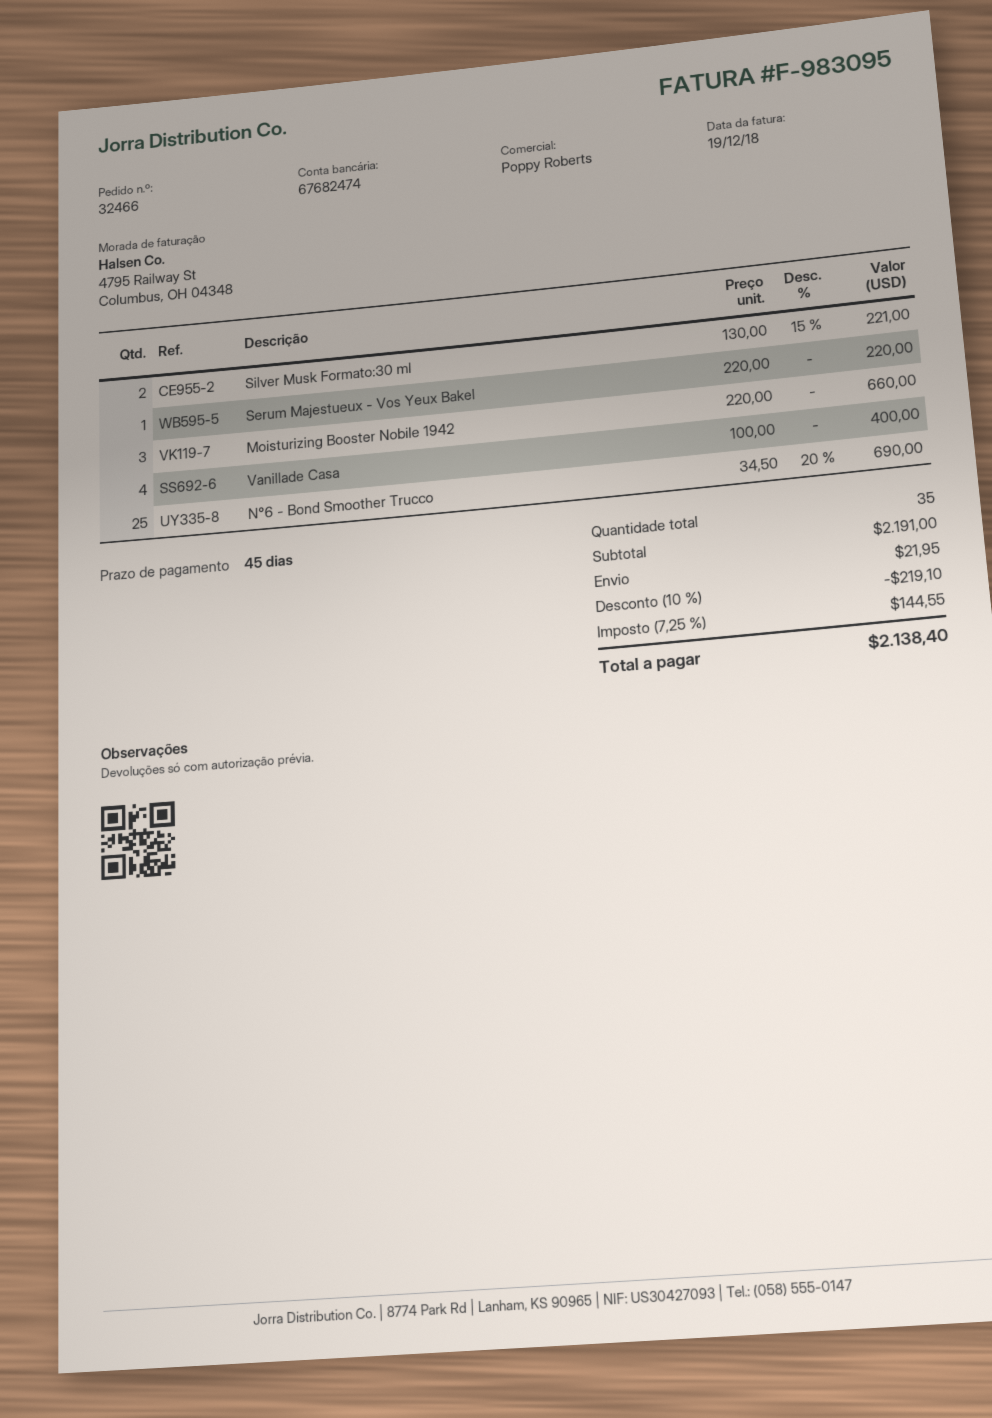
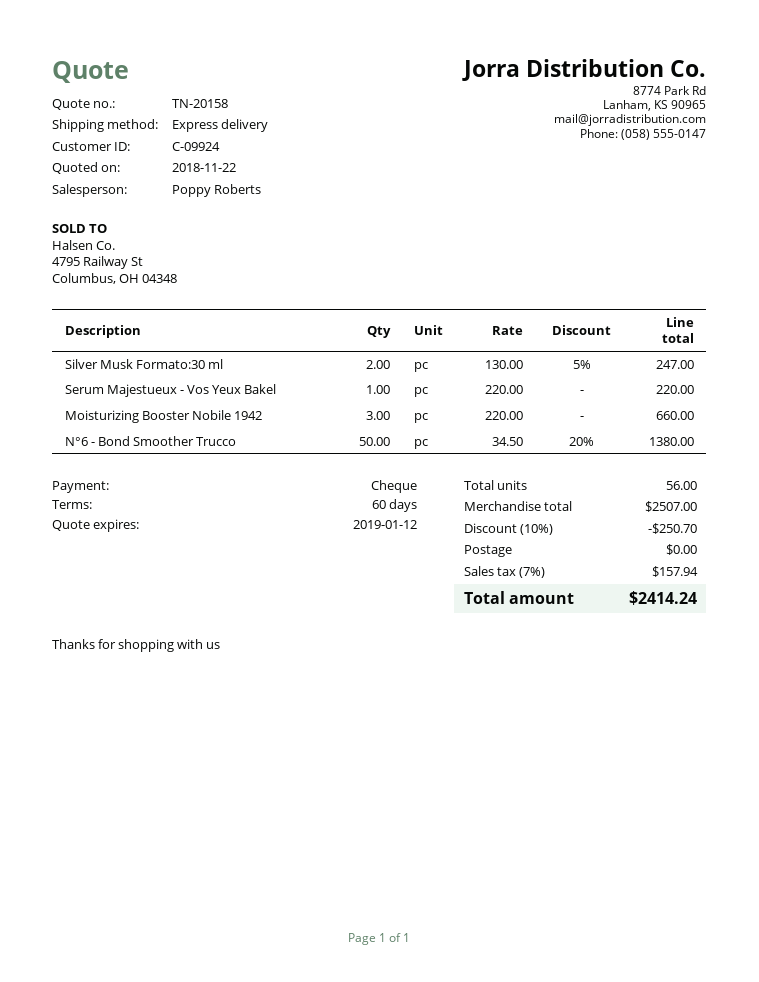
payment terms: 45 days -> 60 days
Silver Musk Formato:30 ml: 2 x 130.00 - 15% = 221.00 -> 2 x 130.00 - 5% = 247.00
Vanillade Casa: 4 x 100.00 = 400.00 -> none
N°6 - Bond Smoother Trucco: 25 x 34.50 - 20% = 690.00 -> 50 x 34.50 - 20% = 1380.00
total quantity: 35 -> 56
subtotal: 2191.00 -> 2507.00
discount: 10% = 219.10 -> 10% = 250.70
shipping: 21.95 -> 0.00
tax: 7.25% = 144.55 -> 7% = 157.94
total: 2138.40 -> 2414.24

